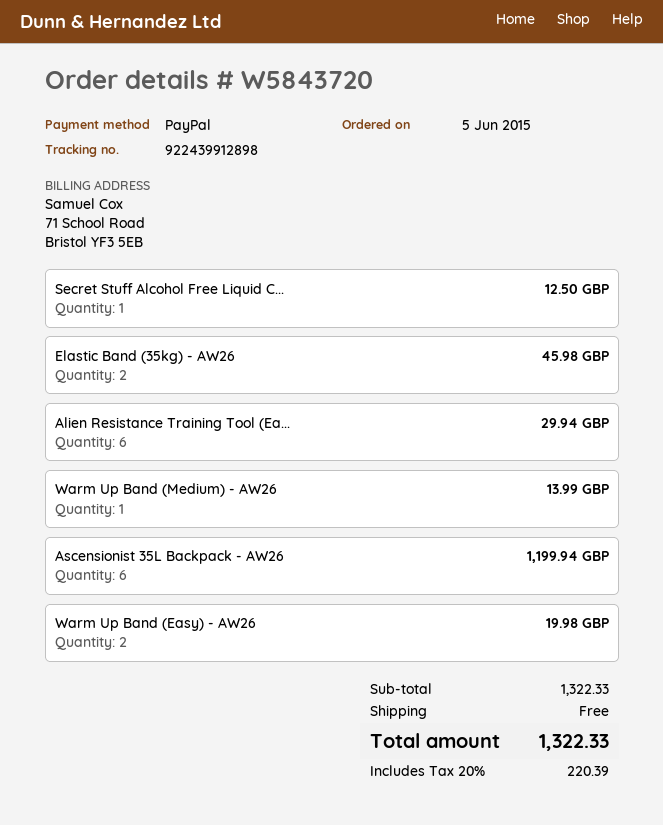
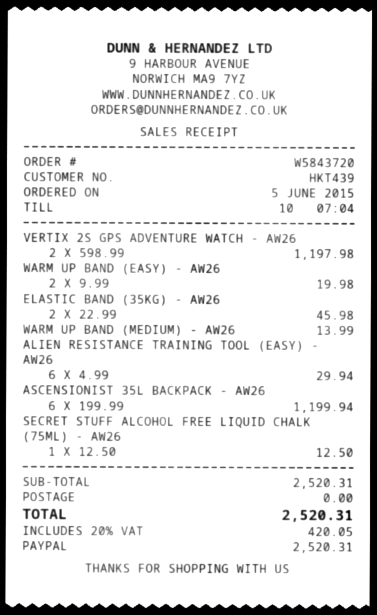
VERTIX 2S GPS ADVENTURE WATCH - AW26: none -> 2 for 1197.98
subtotal: 1322.33 -> 2520.31
tax: 20% = 220.39 -> 20% = 420.05
total: 1322.33 -> 2520.31

